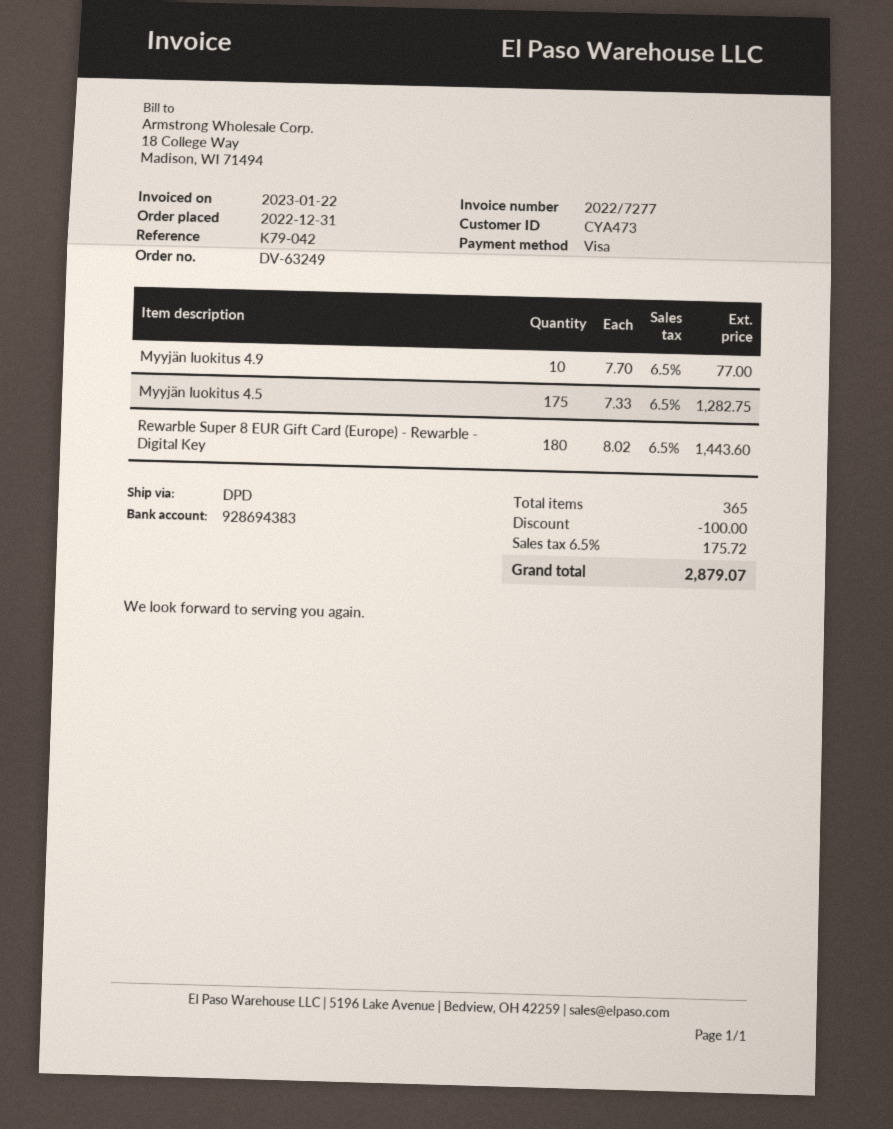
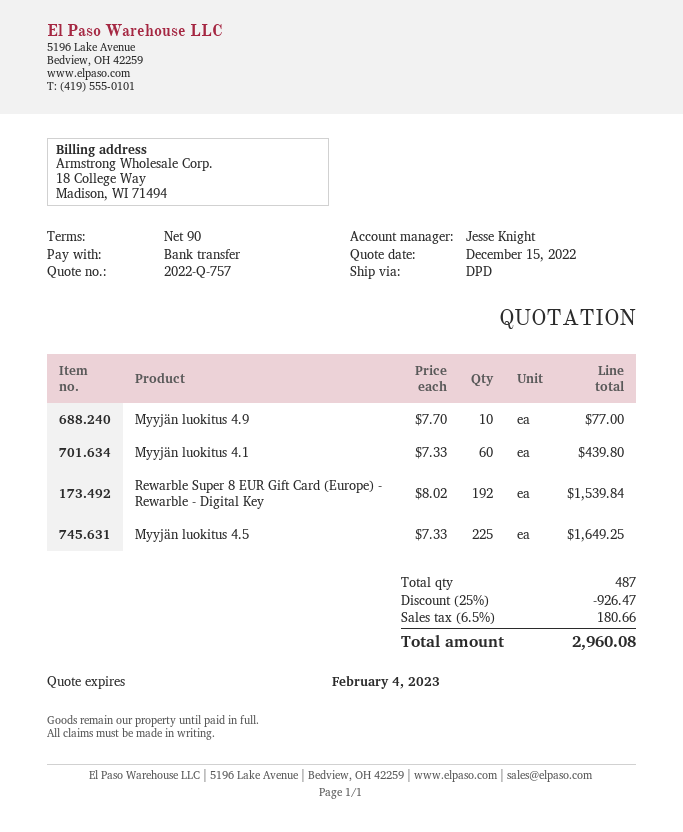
payment method: Visa -> bank transfer
Myyjän luokitus 4.5: 175 x 7.33 = 1282.75 -> 225 x 7.33 = 1649.25
Rewarble Super 8 EUR Gift Card (Europe) - Rewarble - Digital Key: 180 x 8.02 = 1443.60 -> 192 x 8.02 = 1539.84
Myyjän luokitus 4.1: none -> 60 x 7.33 = 439.80
total quantity: 365 -> 487
discount: 100.00 -> 926.47
tax: 6.5% = 175.72 -> 6.5% = 180.66
total: 2879.07 -> 2960.08

